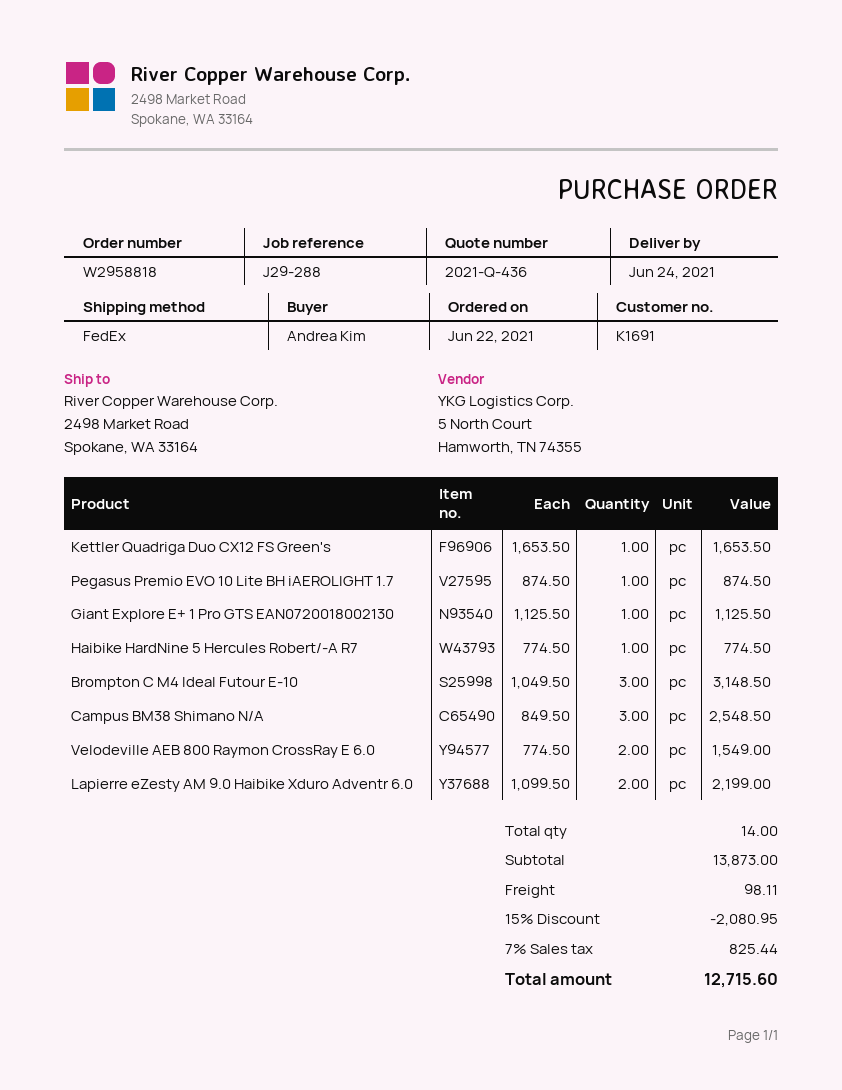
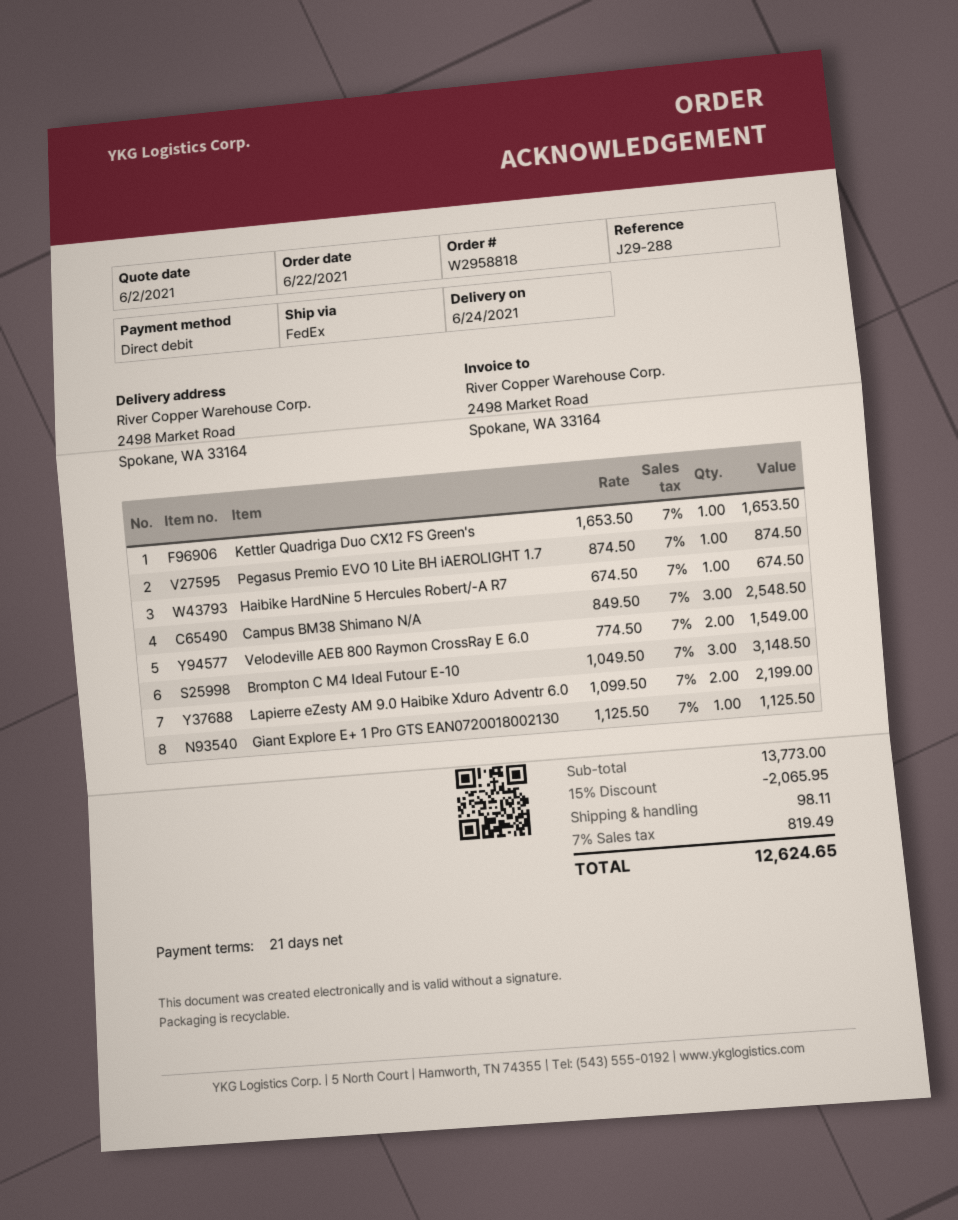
Haibike HardNine 5 Hercules Robert/-A R7: 1 x 774.50 = 774.50 -> 1 x 674.50 = 674.50
subtotal: 13873.00 -> 13773.00
discount: 15% = 2080.95 -> 15% = 2065.95
tax: 7% = 825.44 -> 7% = 819.49
total: 12715.60 -> 12624.65

